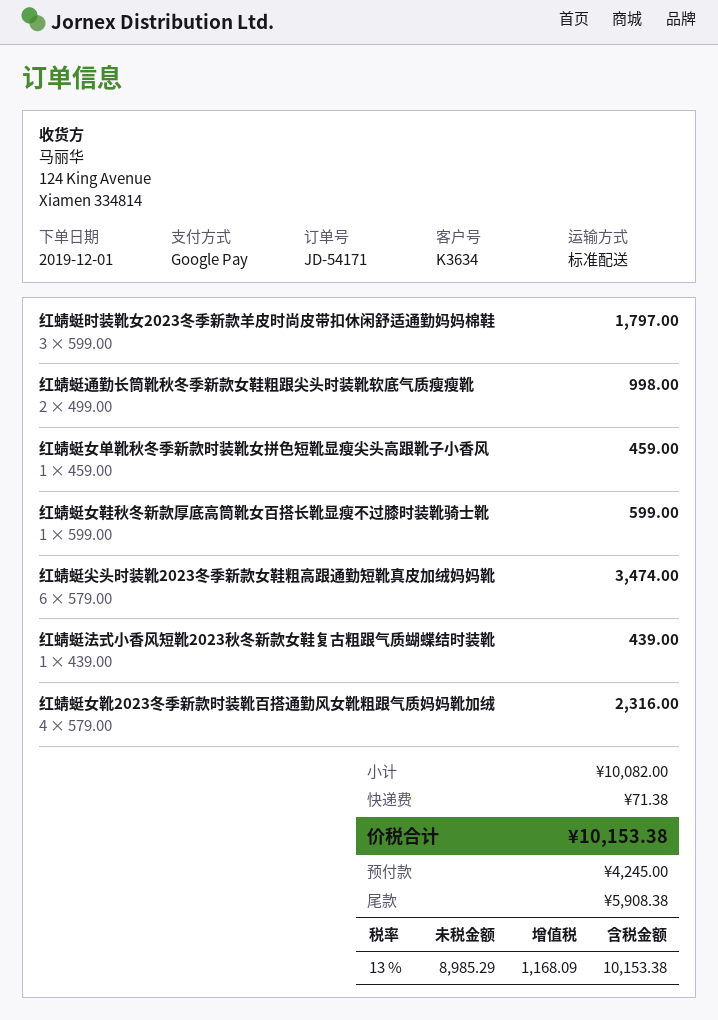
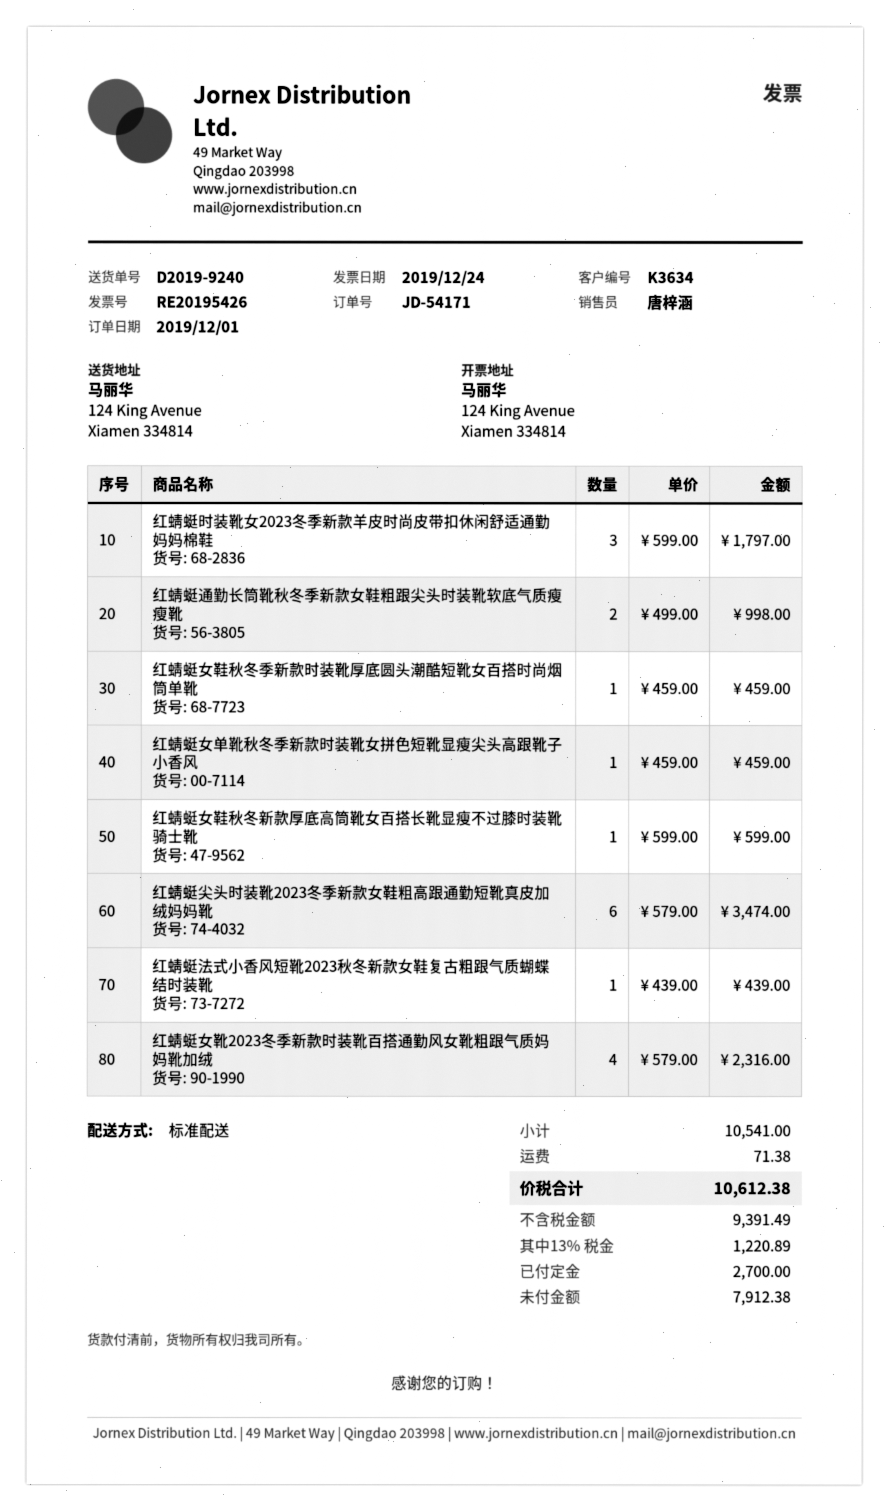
红蜻蜓女鞋秋冬季新款时装靴厚底圆头潮酷短靴女百搭时尚烟筒单靴: none -> 1 x 459.00 = 459.00
subtotal: 10082.00 -> 10541.00
net: 8985.29 -> 9391.49
tax: 13% = 1168.09 -> 13% = 1220.89
total: 10153.38 -> 10612.38
deposit: 4245.00 -> 2700.00
balance: 5908.38 -> 7912.38

